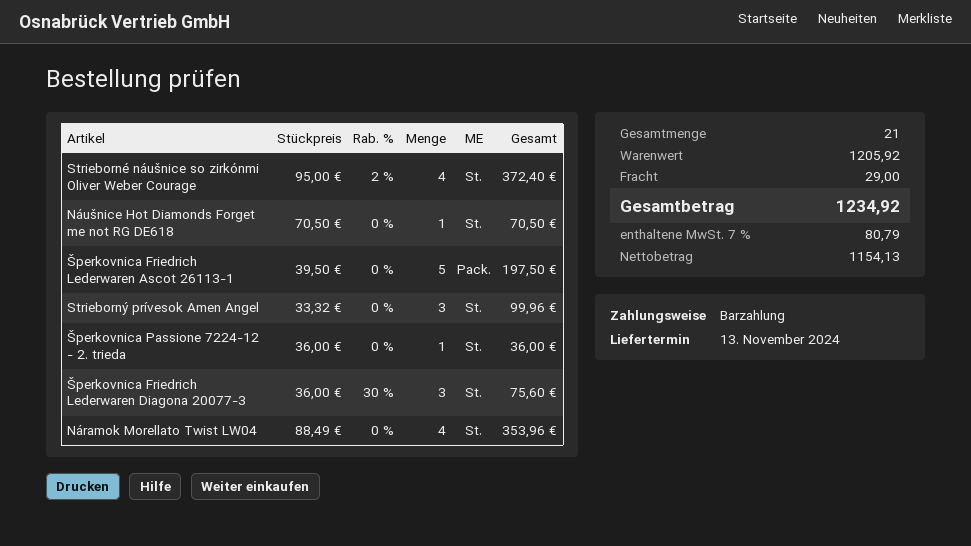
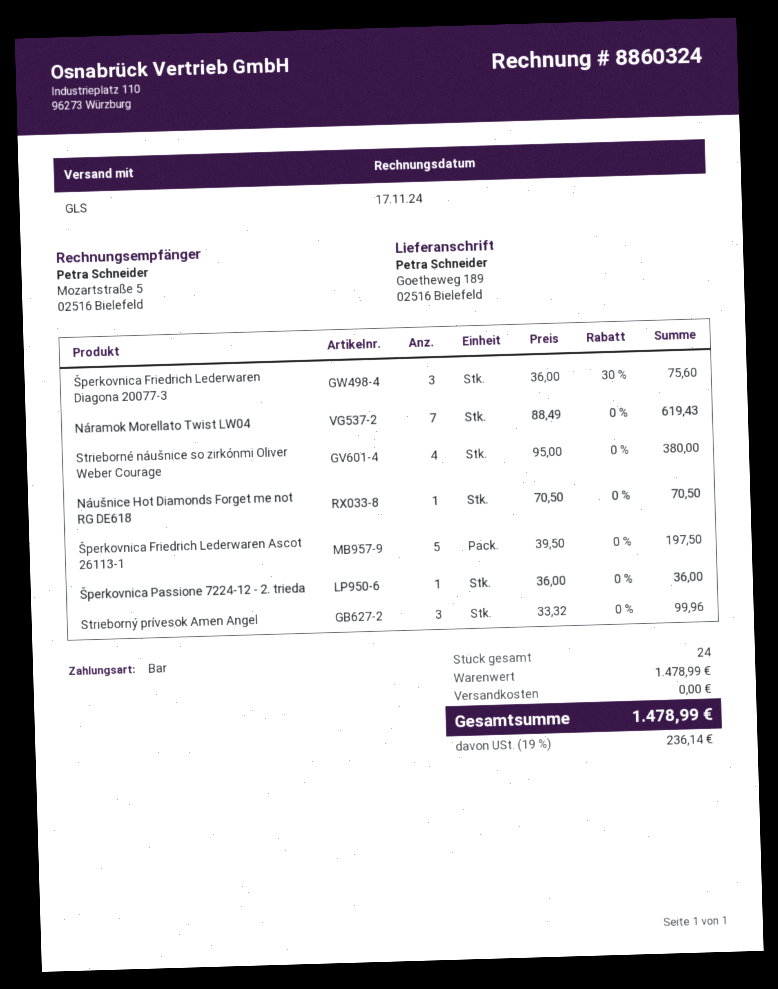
Strieborné náušnice so zirkónmi Oliver Weber Courage: 4 x 95.00 - 2% = 372.40 -> 4 x 95.00 = 380.00
Náramok Morellato Twist LW04: 4 x 88.49 = 353.96 -> 7 x 88.49 = 619.43
total quantity: 21 -> 24
subtotal: 1205.92 -> 1478.99
shipping: 29.00 -> 0.00
tax: 7% = 80.79 -> 19% = 236.14
total: 1234.92 -> 1478.99

